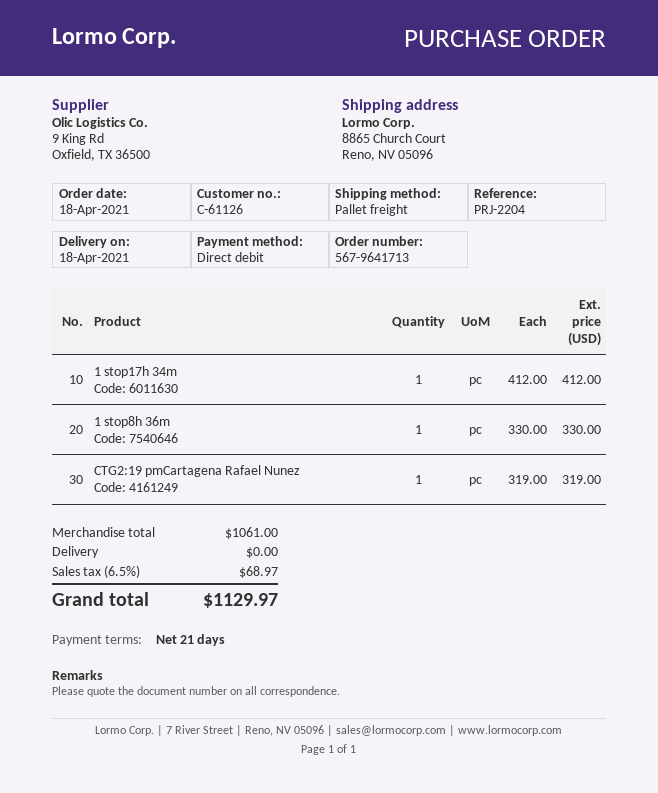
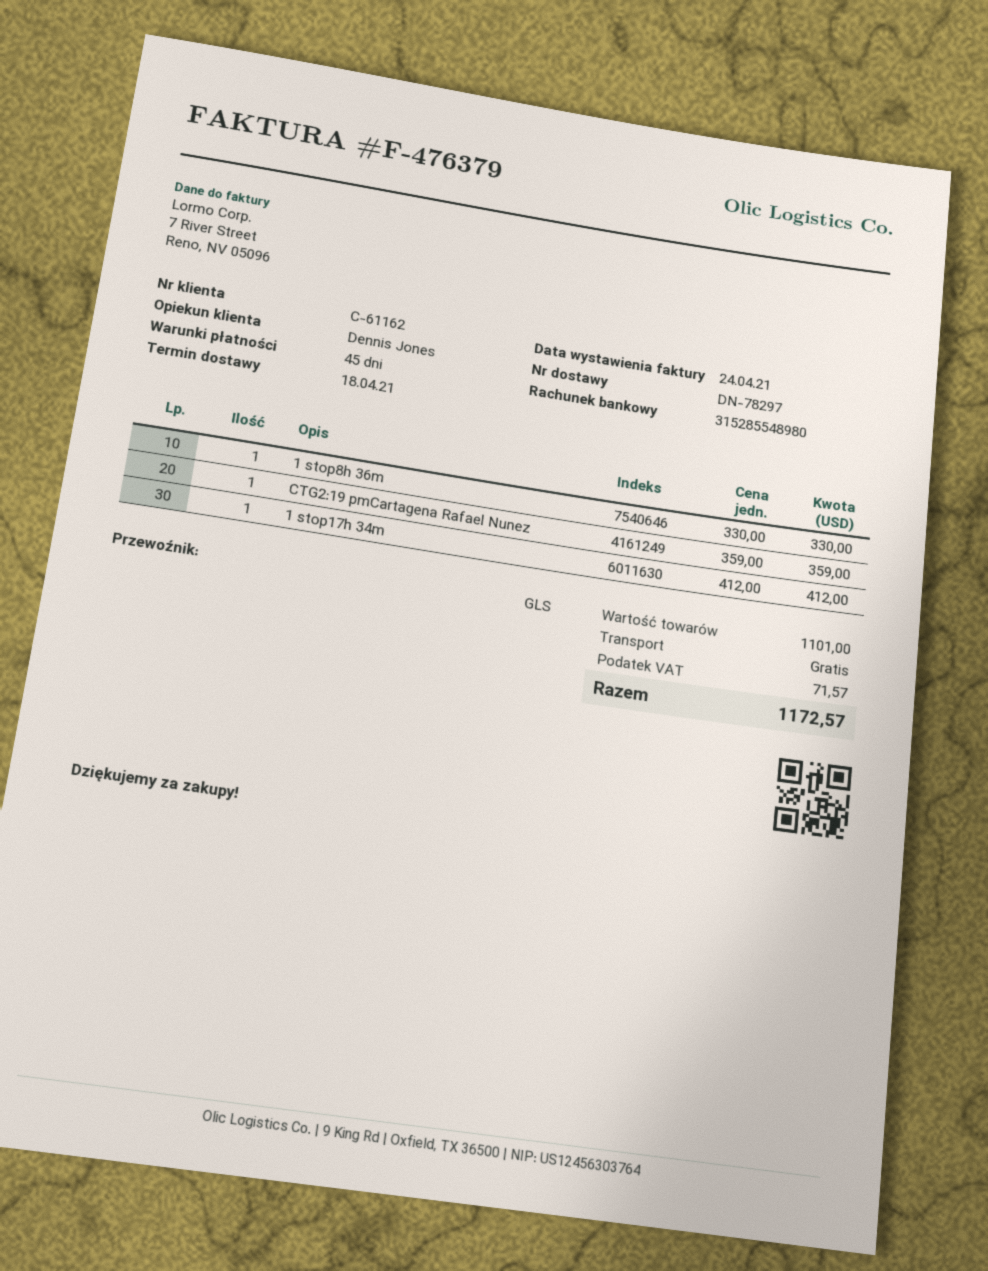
payment terms: 21 days -> 45 days
customer number: C-61126 -> C-61162
shipping method: pallet freight -> GLS
CTG2:19 pmCartagena Rafael Nunez: 1 x 319.00 = 319.00 -> 1 x 359.00 = 359.00
subtotal: 1061.00 -> 1101.00
tax: 68.97 -> 71.57
total: 1129.97 -> 1172.57

